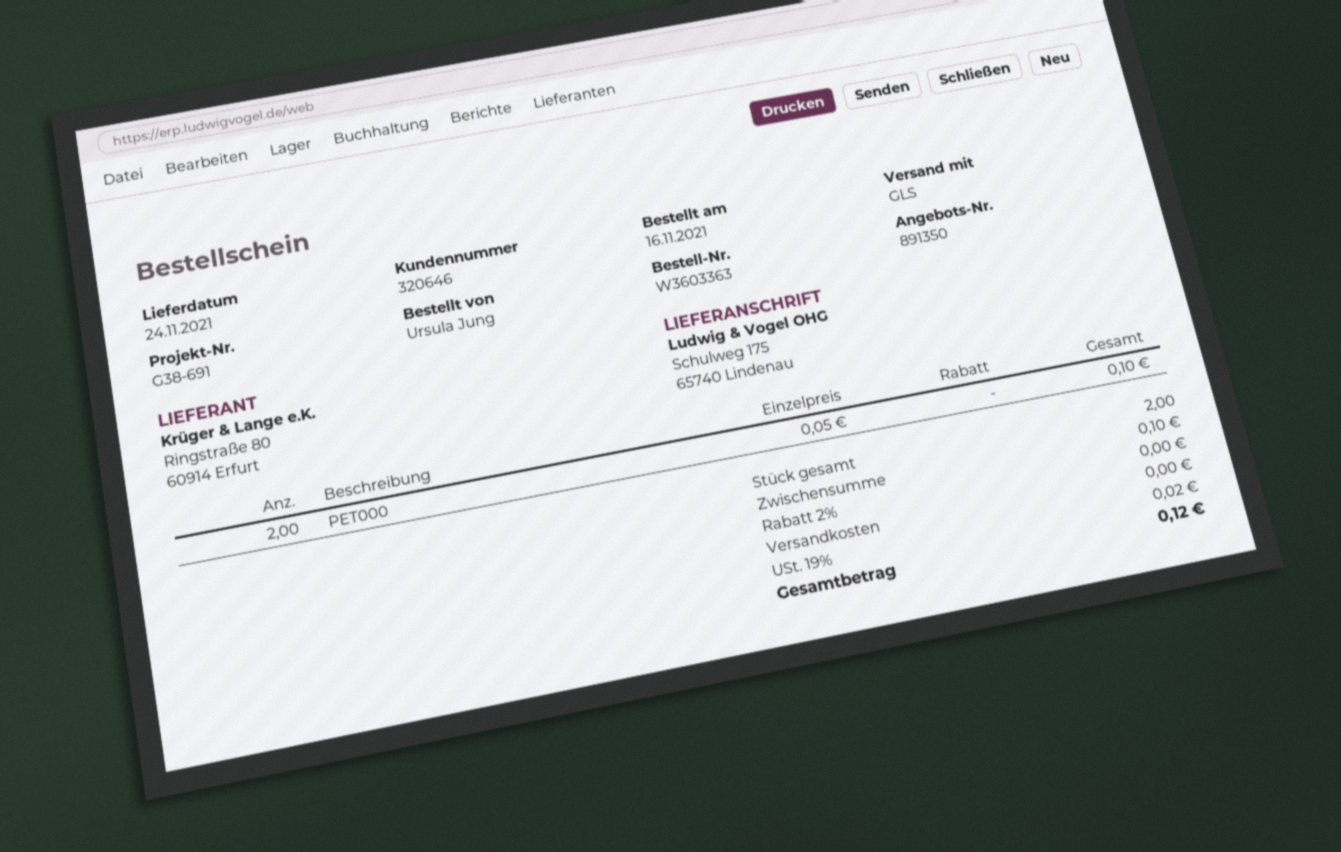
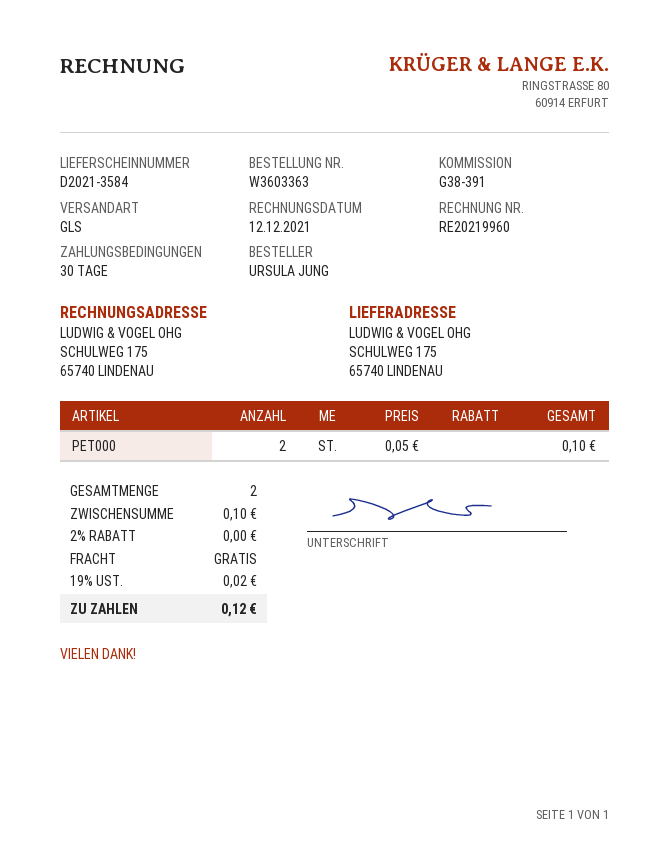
reference: G38-691 -> G38-391

